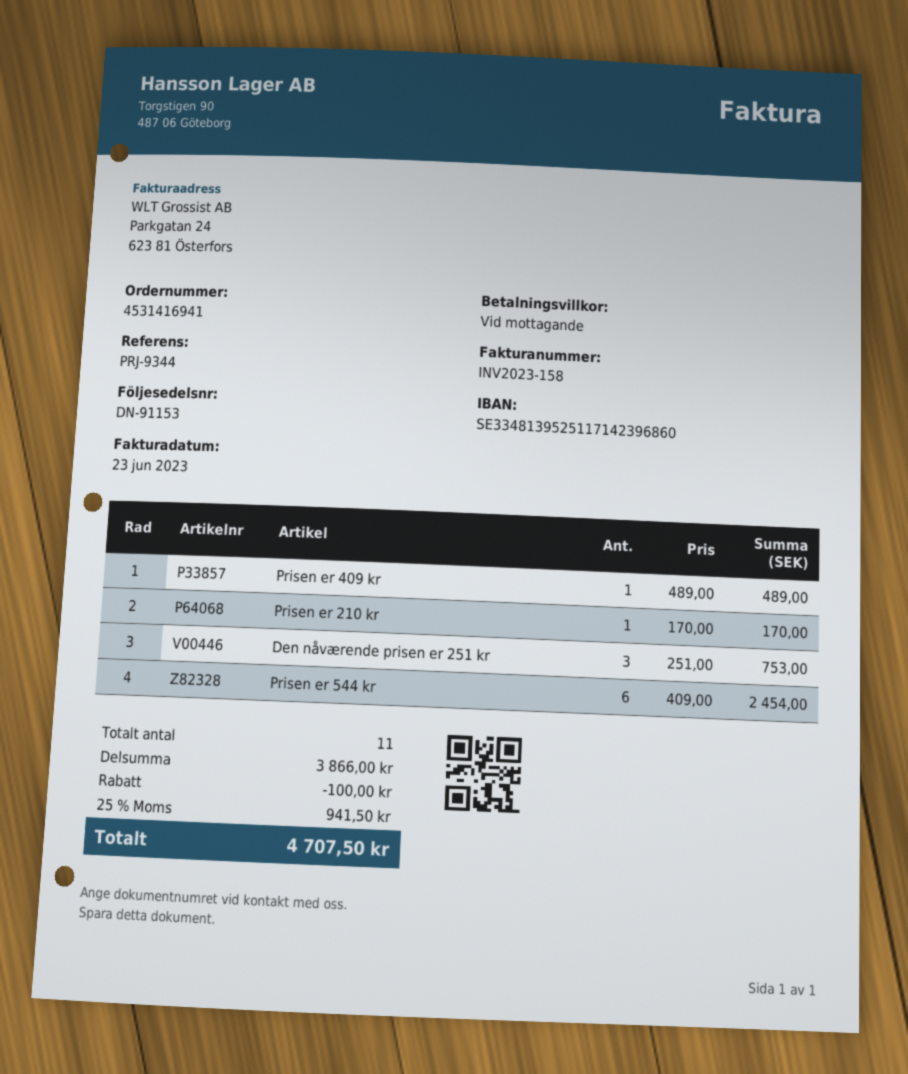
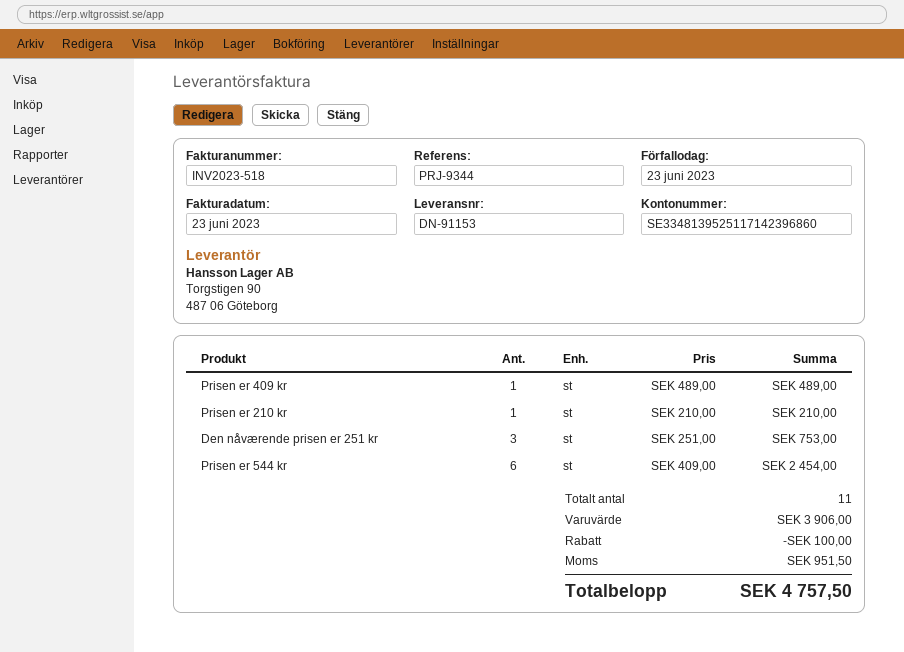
invoice number: INV2023-158 -> INV2023-518
Prisen er 210 kr: 1 x 170.00 = 170.00 -> 1 x 210.00 = 210.00
subtotal: 3866.00 -> 3906.00
tax: 941.50 -> 951.50
total: 4707.50 -> 4757.50

